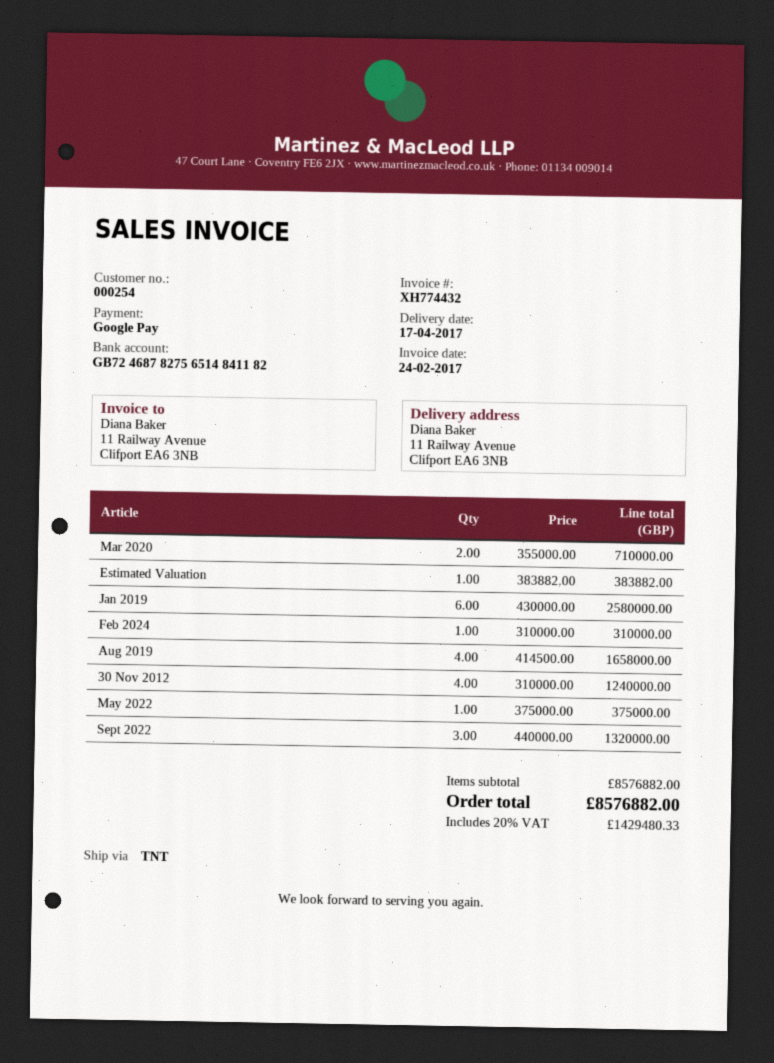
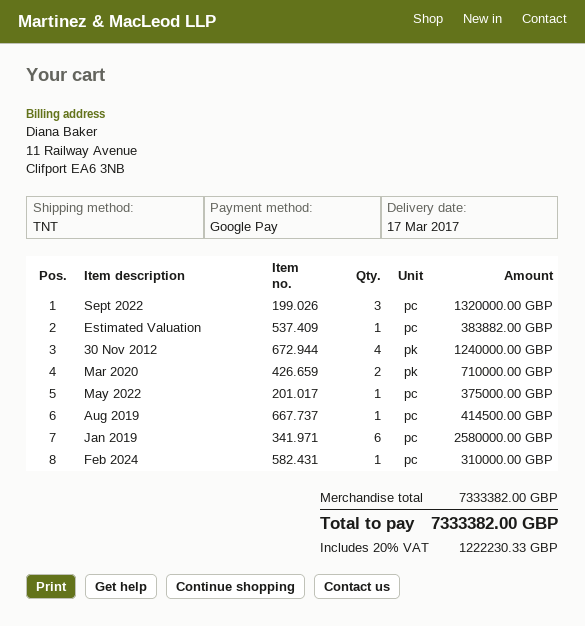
delivery date: 2017-04-17 -> 2017-03-17
Aug 2019: 4 for 1658000.00 -> 1 for 414500.00
subtotal: 8576882.00 -> 7333382.00
tax: 20% = 1429480.33 -> 20% = 1222230.33
total: 8576882.00 -> 7333382.00

